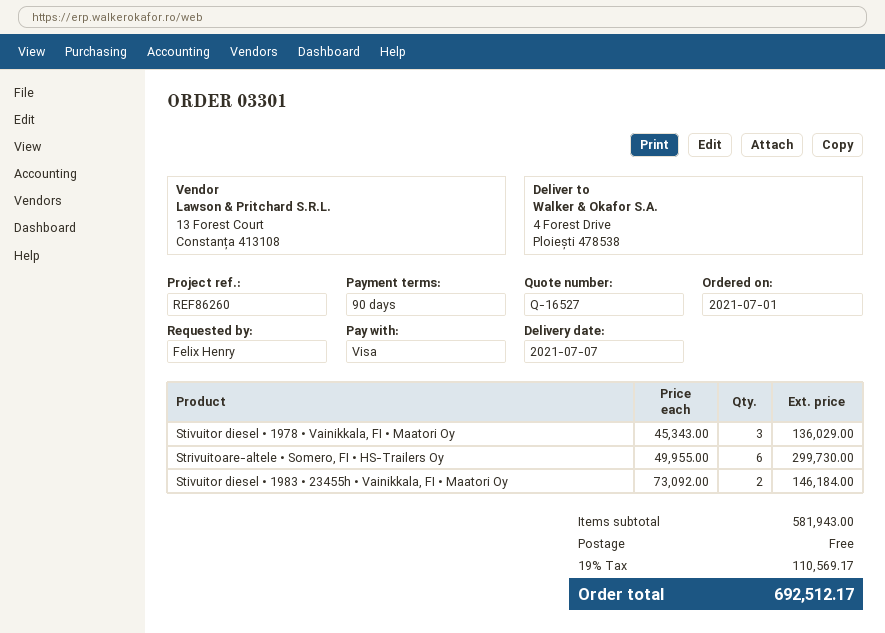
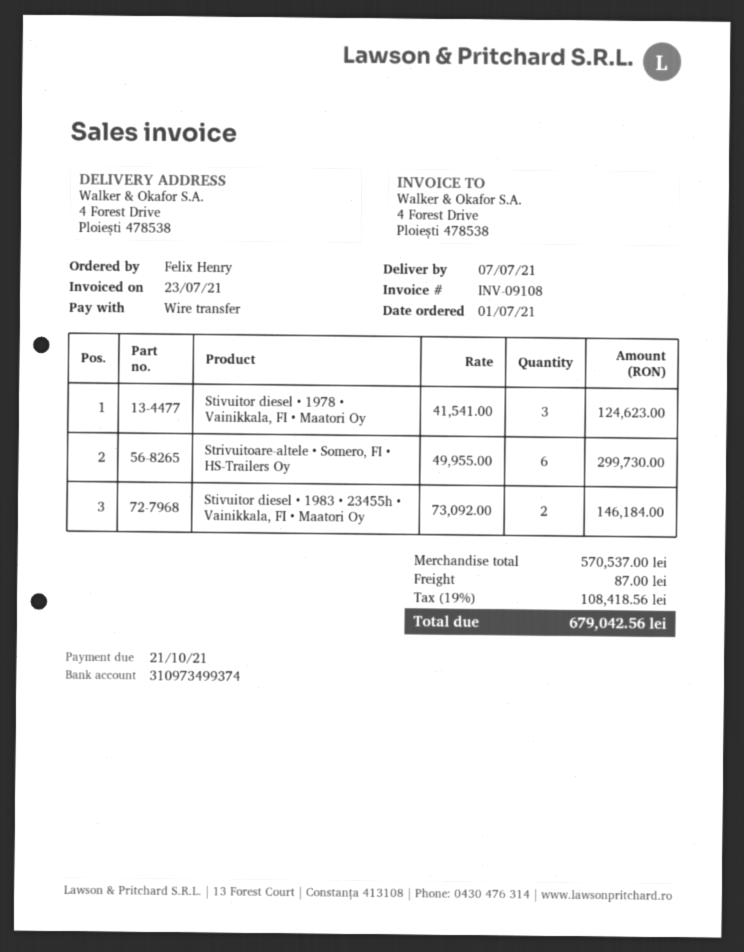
payment method: Visa -> bank transfer
Stivuitor diesel • 1978 • Vainikkala, FI • Maatori Oy: 3 x 45343.00 = 136029.00 -> 3 x 41541.00 = 124623.00
subtotal: 581943.00 -> 570537.00
shipping: 0.00 -> 87.00
tax: 19% = 110569.17 -> 19% = 108418.56
total: 692512.17 -> 679042.56

